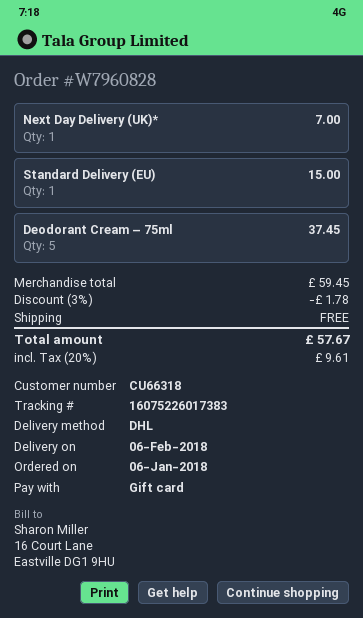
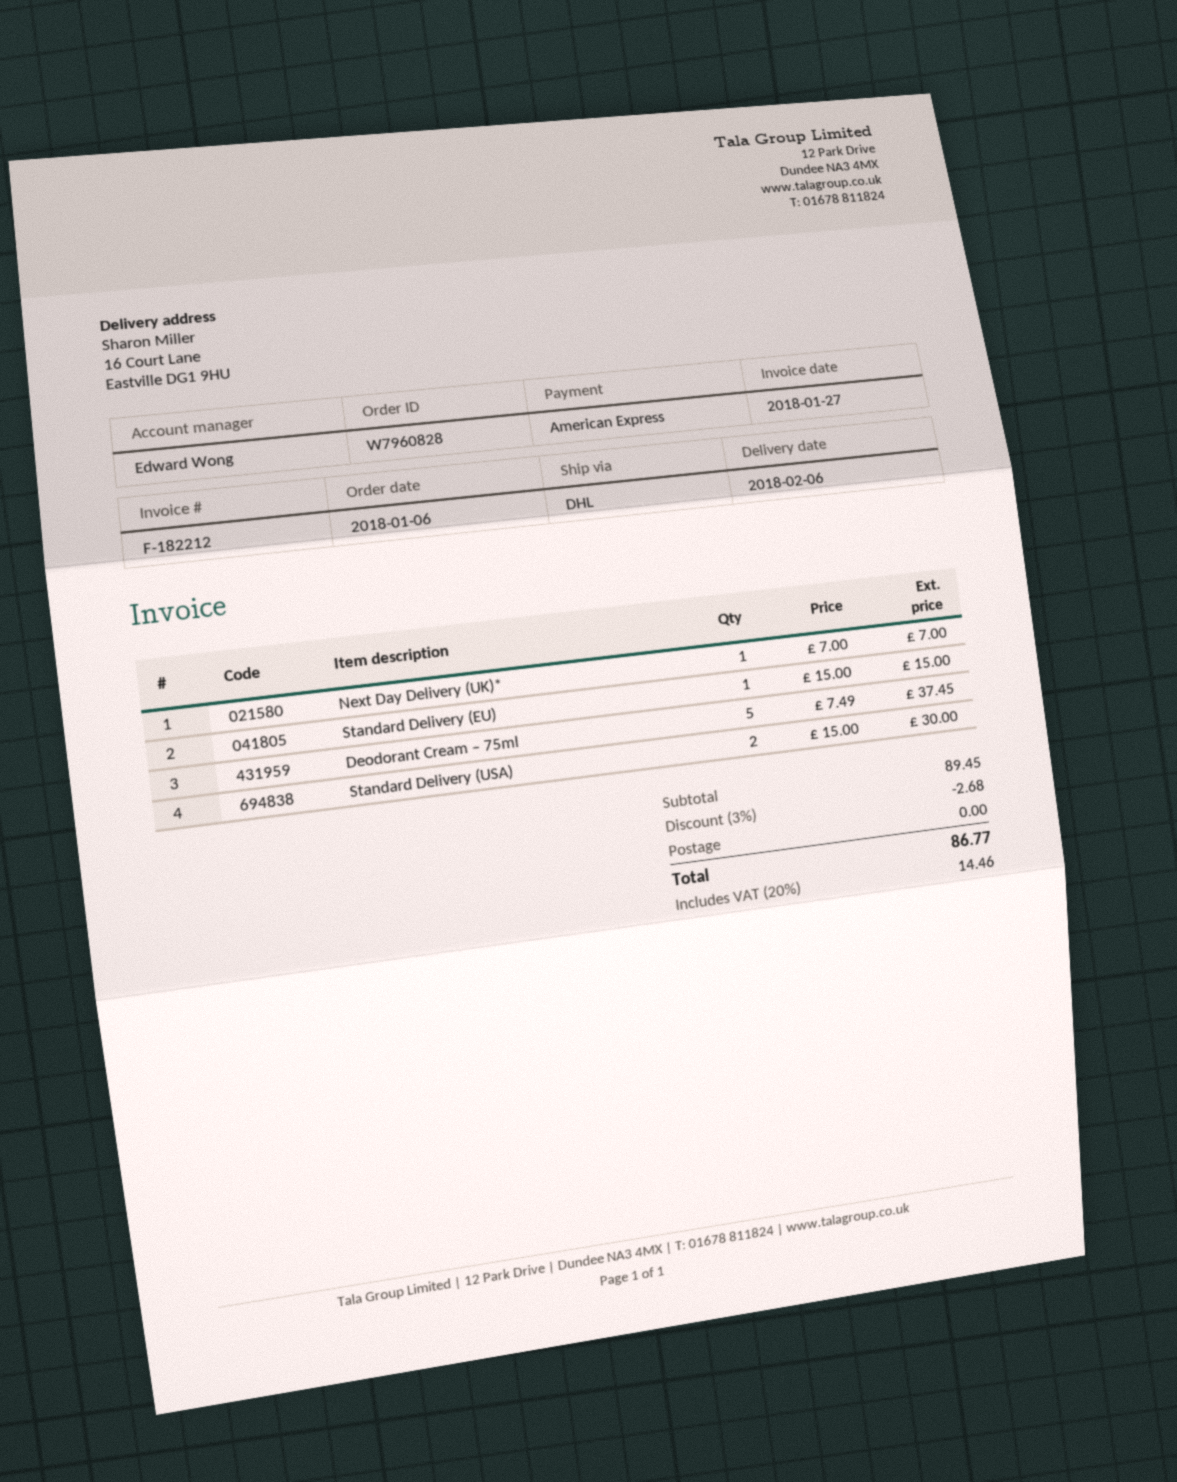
payment method: gift card -> American Express
Standard Delivery (USA): none -> 2 for 30.00
subtotal: 59.45 -> 89.45
discount: 3% = 1.78 -> 3% = 2.68
tax: 20% = 9.61 -> 20% = 14.46
total: 57.67 -> 86.77

